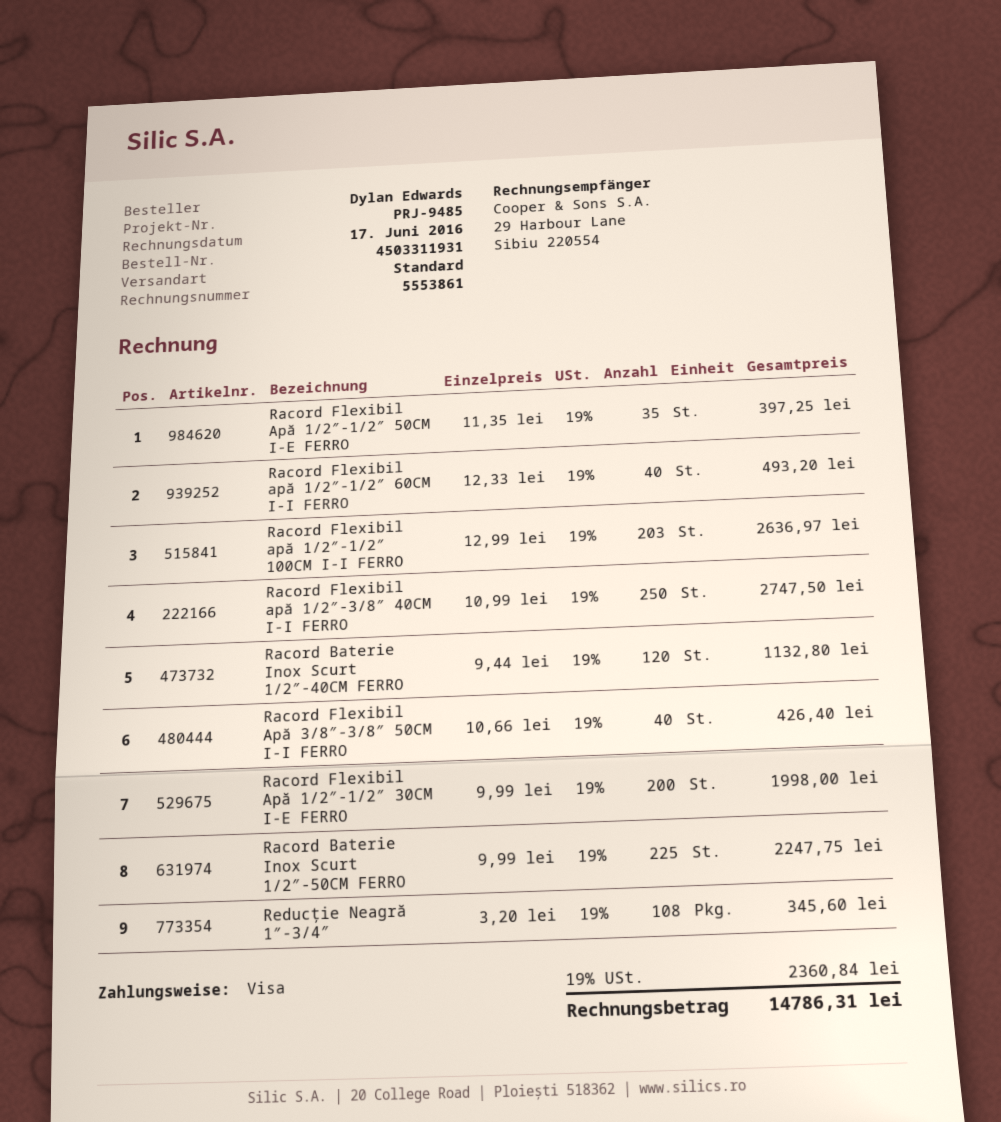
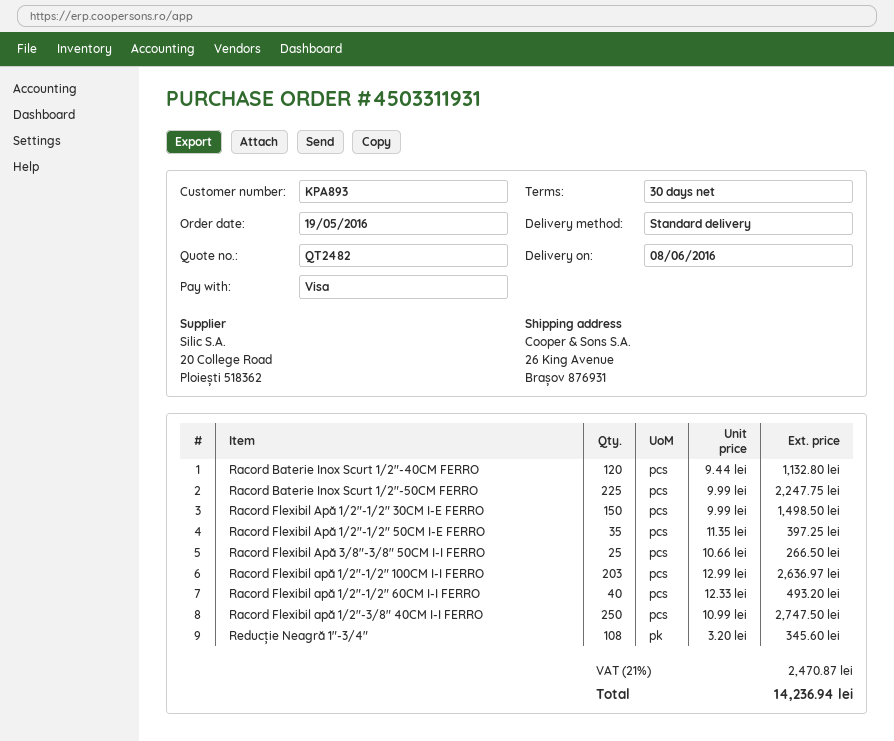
Racord Flexibil Apă 3/8″-3/8″ 50CM I-I FERRO: 40 x 10.66 = 426.40 -> 25 x 10.66 = 266.50
Racord Flexibil Apă 1/2″-1/2″ 30CM I-E FERRO: 200 x 9.99 = 1998.00 -> 150 x 9.99 = 1498.50
tax: 19% = 2360.84 -> 21% = 2470.87
total: 14786.31 -> 14236.94

